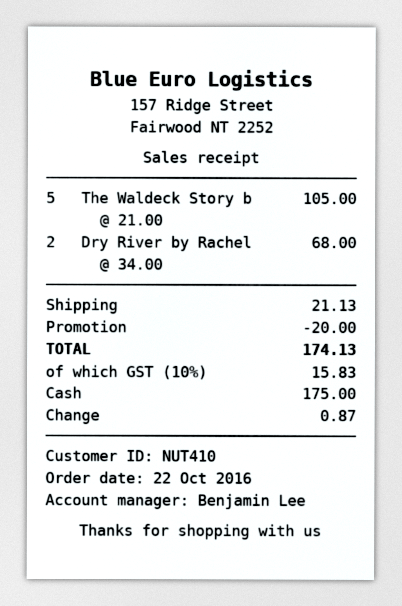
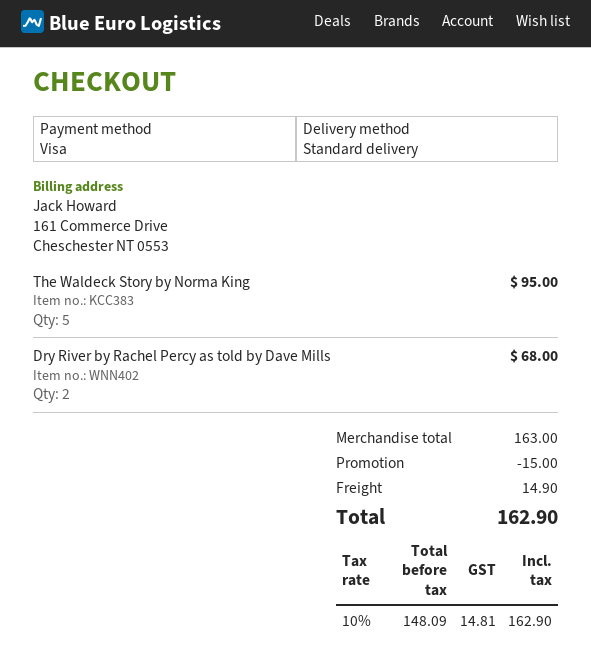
payment method: cash -> Visa
The Waldeck Story b: 5 for 105.00 -> 5 for 95.00
discount: 20.00 -> 15.00
shipping: 21.13 -> 14.90
tax: 10% = 15.83 -> 10% = 14.81
total: 174.13 -> 162.90

